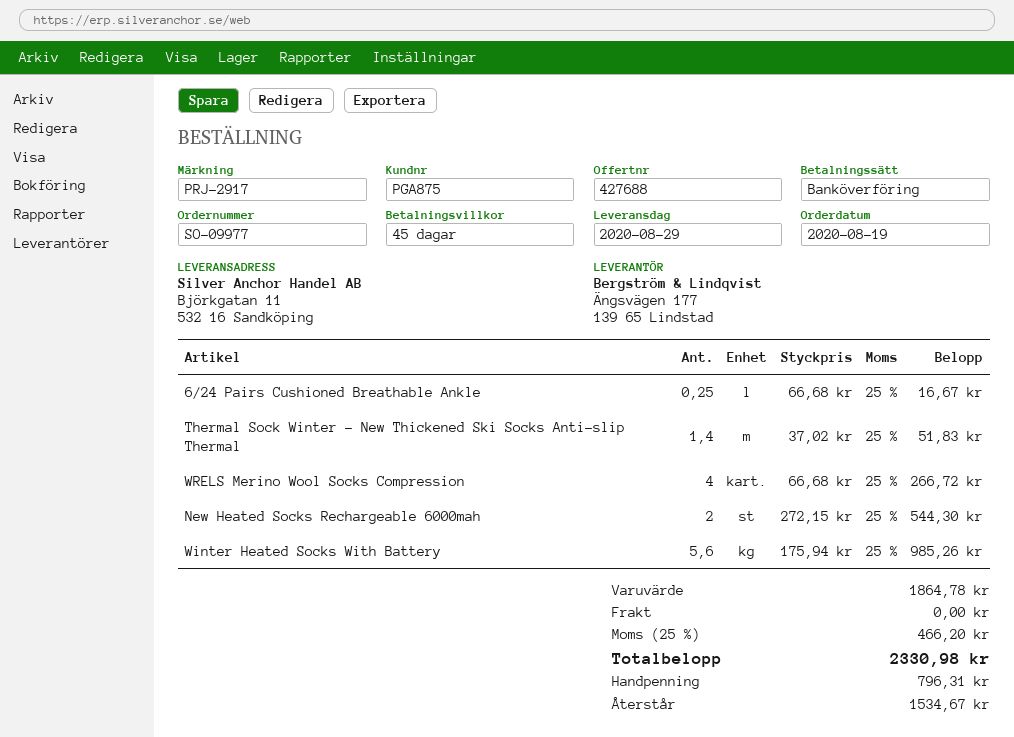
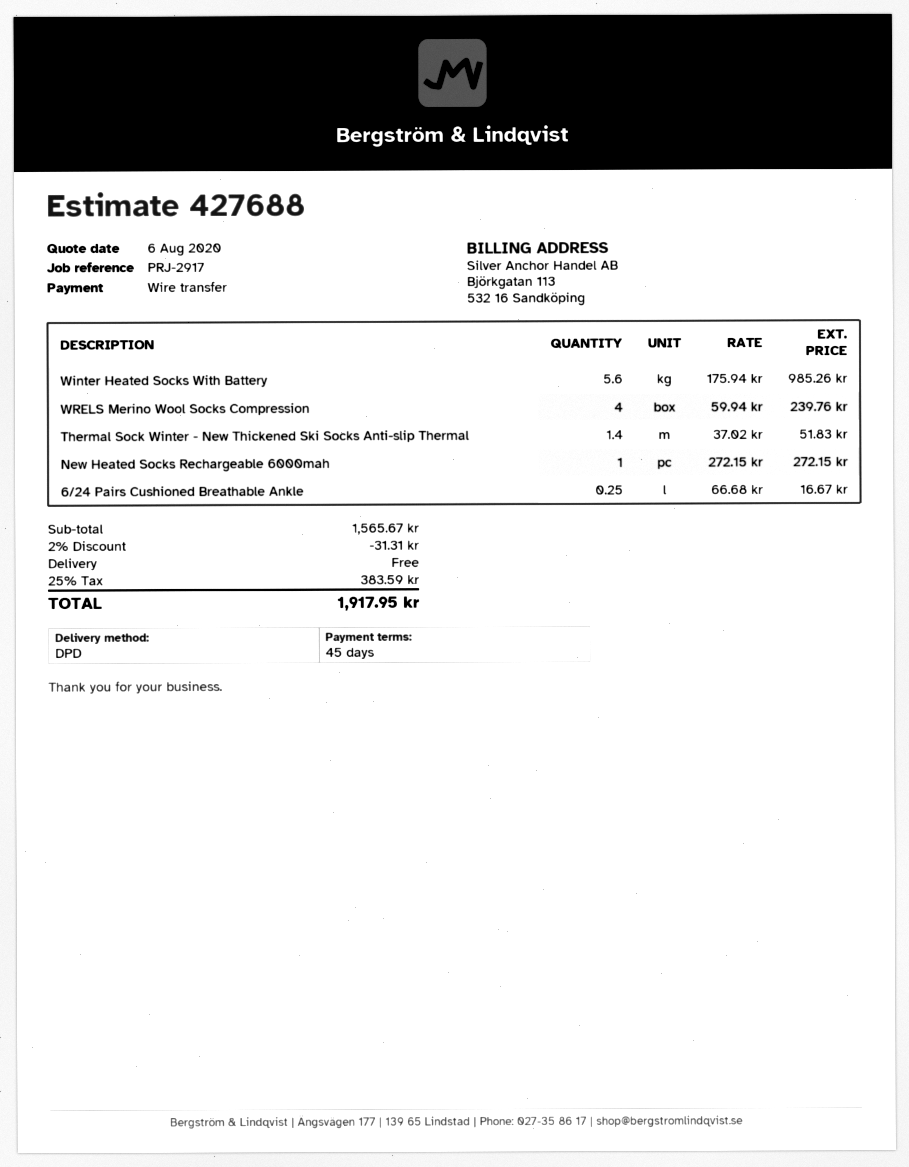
WRELS Merino Wool Socks Compression: 4 x 66.68 = 266.72 -> 4 x 59.94 = 239.76
New Heated Socks Rechargeable 6000mah: 2 x 272.15 = 544.30 -> 1 x 272.15 = 272.15
subtotal: 1864.78 -> 1565.67
discount: none -> 2% = 31.31
tax: 25% = 466.20 -> 25% = 383.59
total: 2330.98 -> 1917.95

